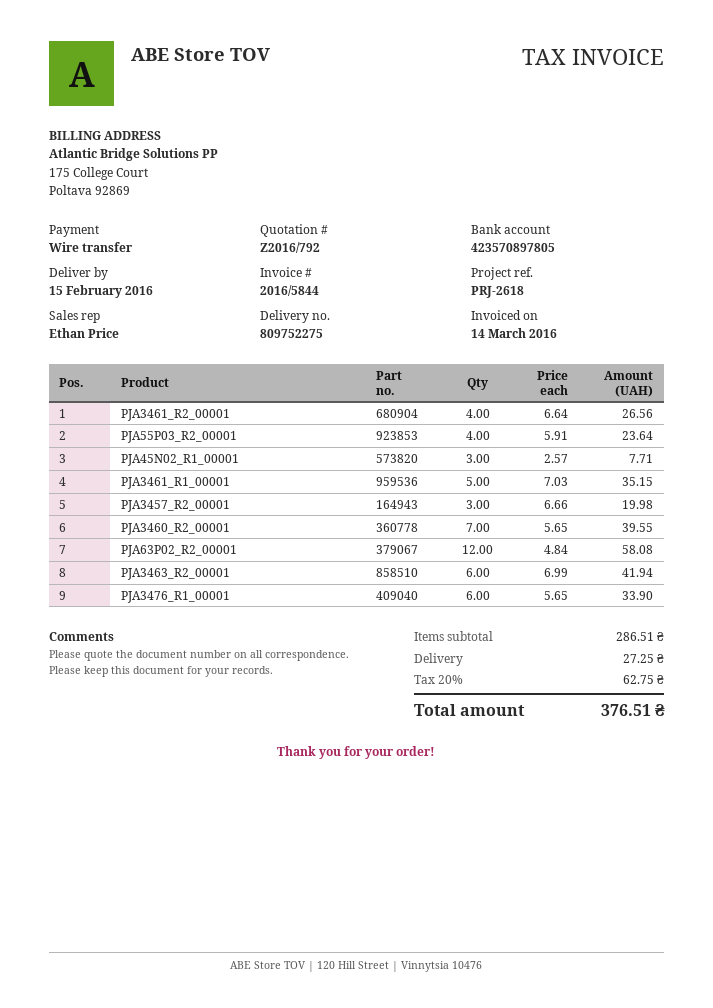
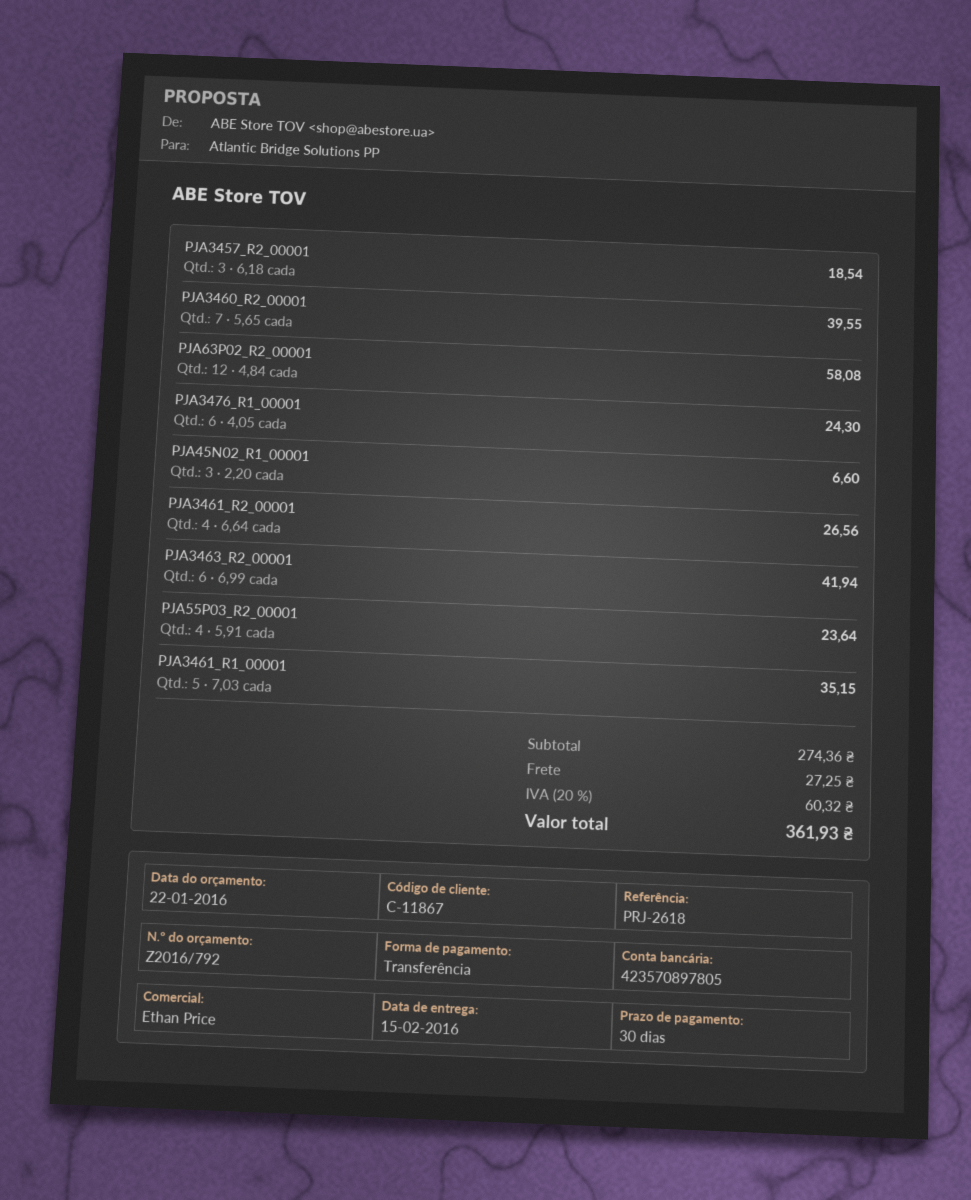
PJA45N02_R1_00001: 3 x 2.57 = 7.71 -> 3 x 2.20 = 6.60
PJA3457_R2_00001: 3 x 6.66 = 19.98 -> 3 x 6.18 = 18.54
PJA3476_R1_00001: 6 x 5.65 = 33.90 -> 6 x 4.05 = 24.30
subtotal: 286.51 -> 274.36
tax: 20% = 62.75 -> 20% = 60.32
total: 376.51 -> 361.93

